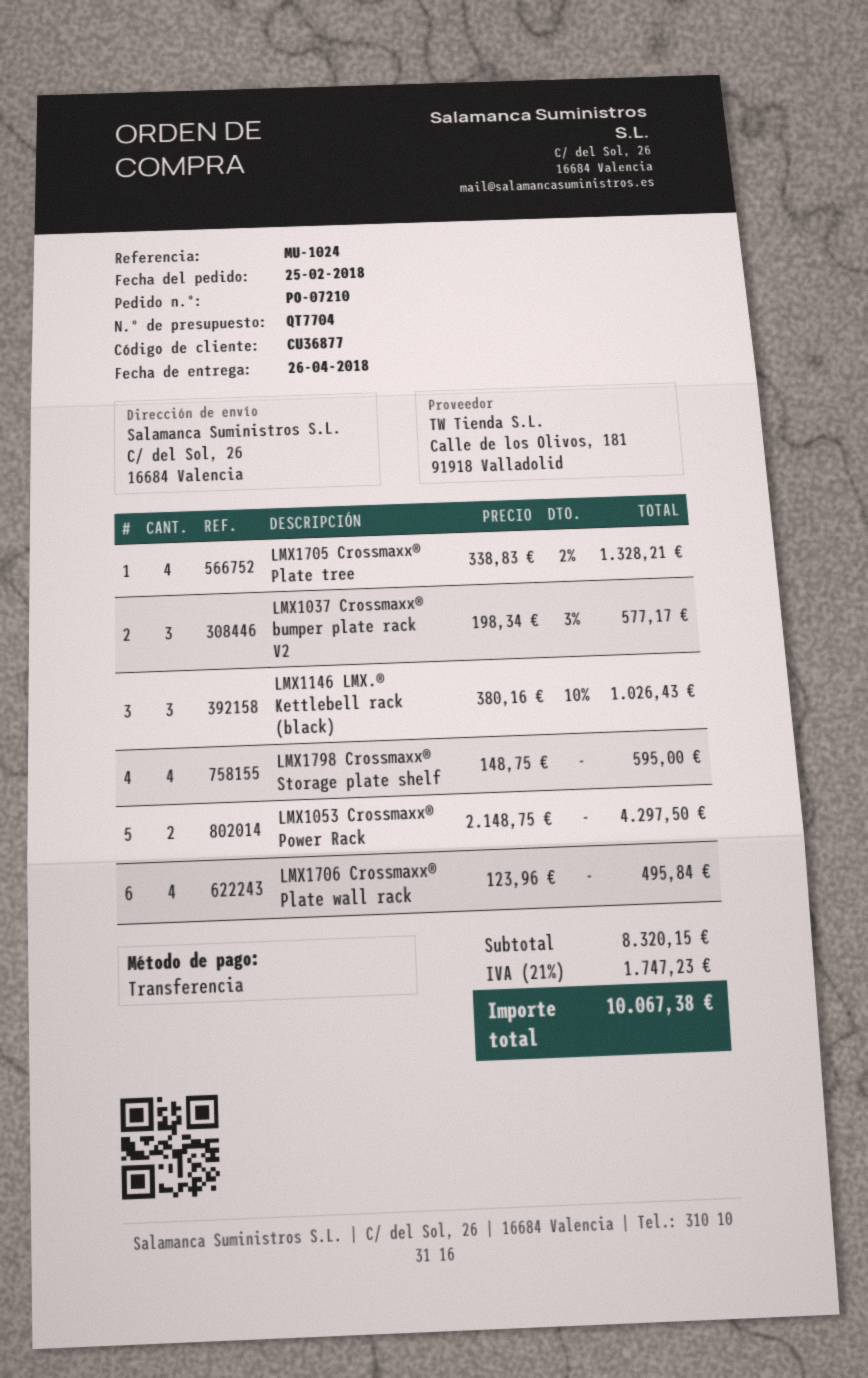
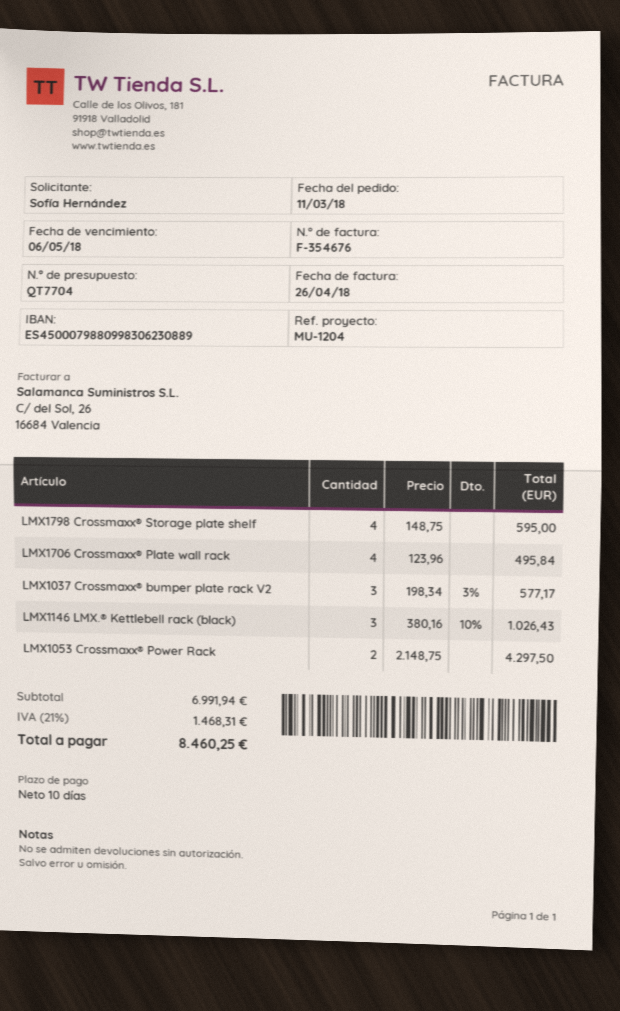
order date: 2018-02-25 -> 2018-03-11
reference: MU-1024 -> MU-1204
LMX1705 Crossmaxx® Plate tree: 4 x 338.83 - 2% = 1328.21 -> none
subtotal: 8320.15 -> 6991.94
tax: 21% = 1747.23 -> 21% = 1468.31
total: 10067.38 -> 8460.25

